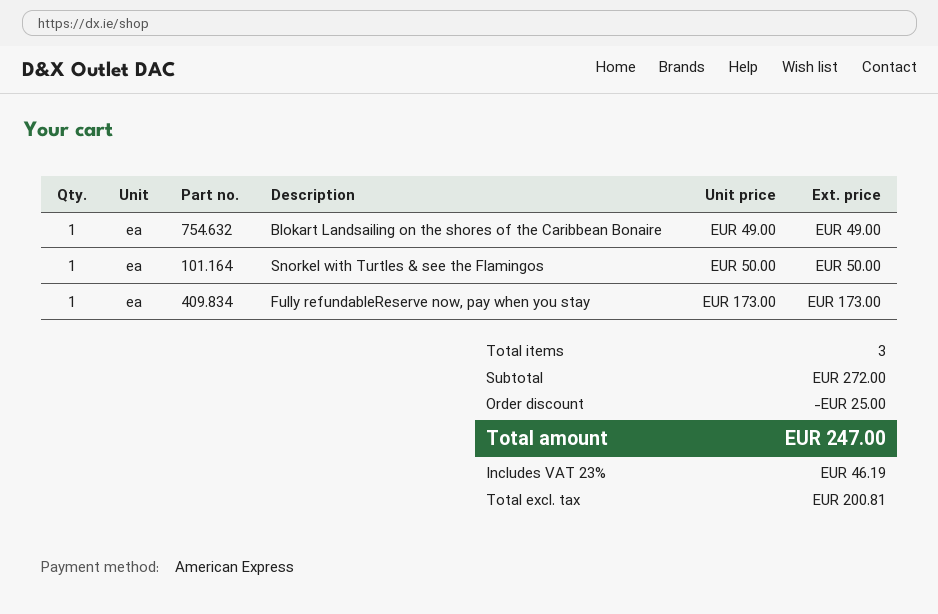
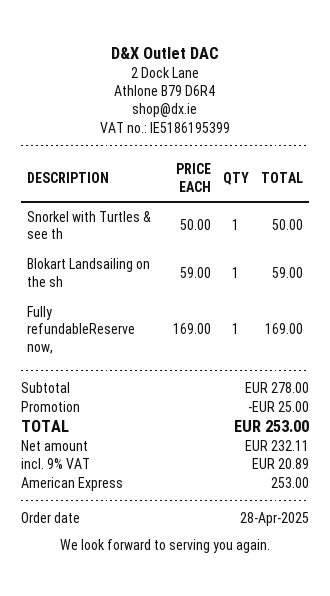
Blokart Landsailing on the shores of the Caribbean Bonaire: 1 x 49.00 = 49.00 -> 1 x 59.00 = 59.00
Fully refundableReserve now, pay when you stay: 1 x 173.00 = 173.00 -> 1 x 169.00 = 169.00
subtotal: 272.00 -> 278.00
net: 200.81 -> 232.11
tax: 23% = 46.19 -> 9% = 20.89
total: 247.00 -> 253.00

